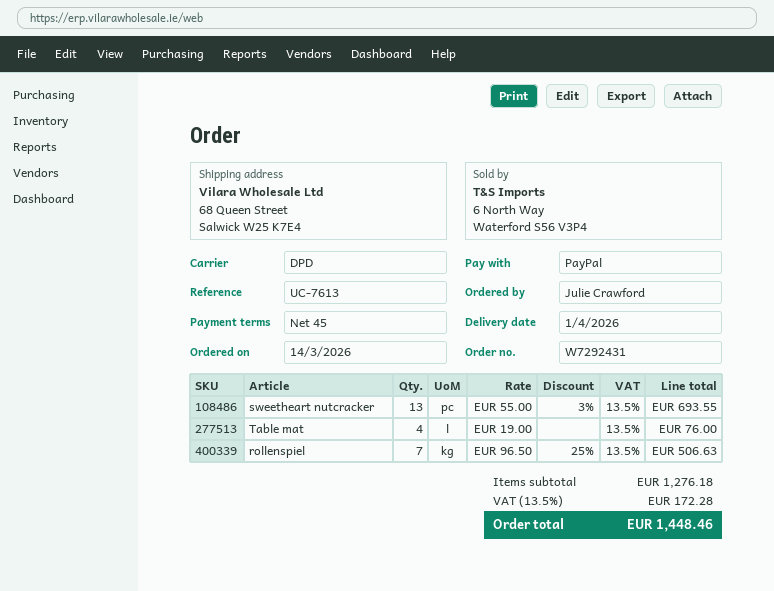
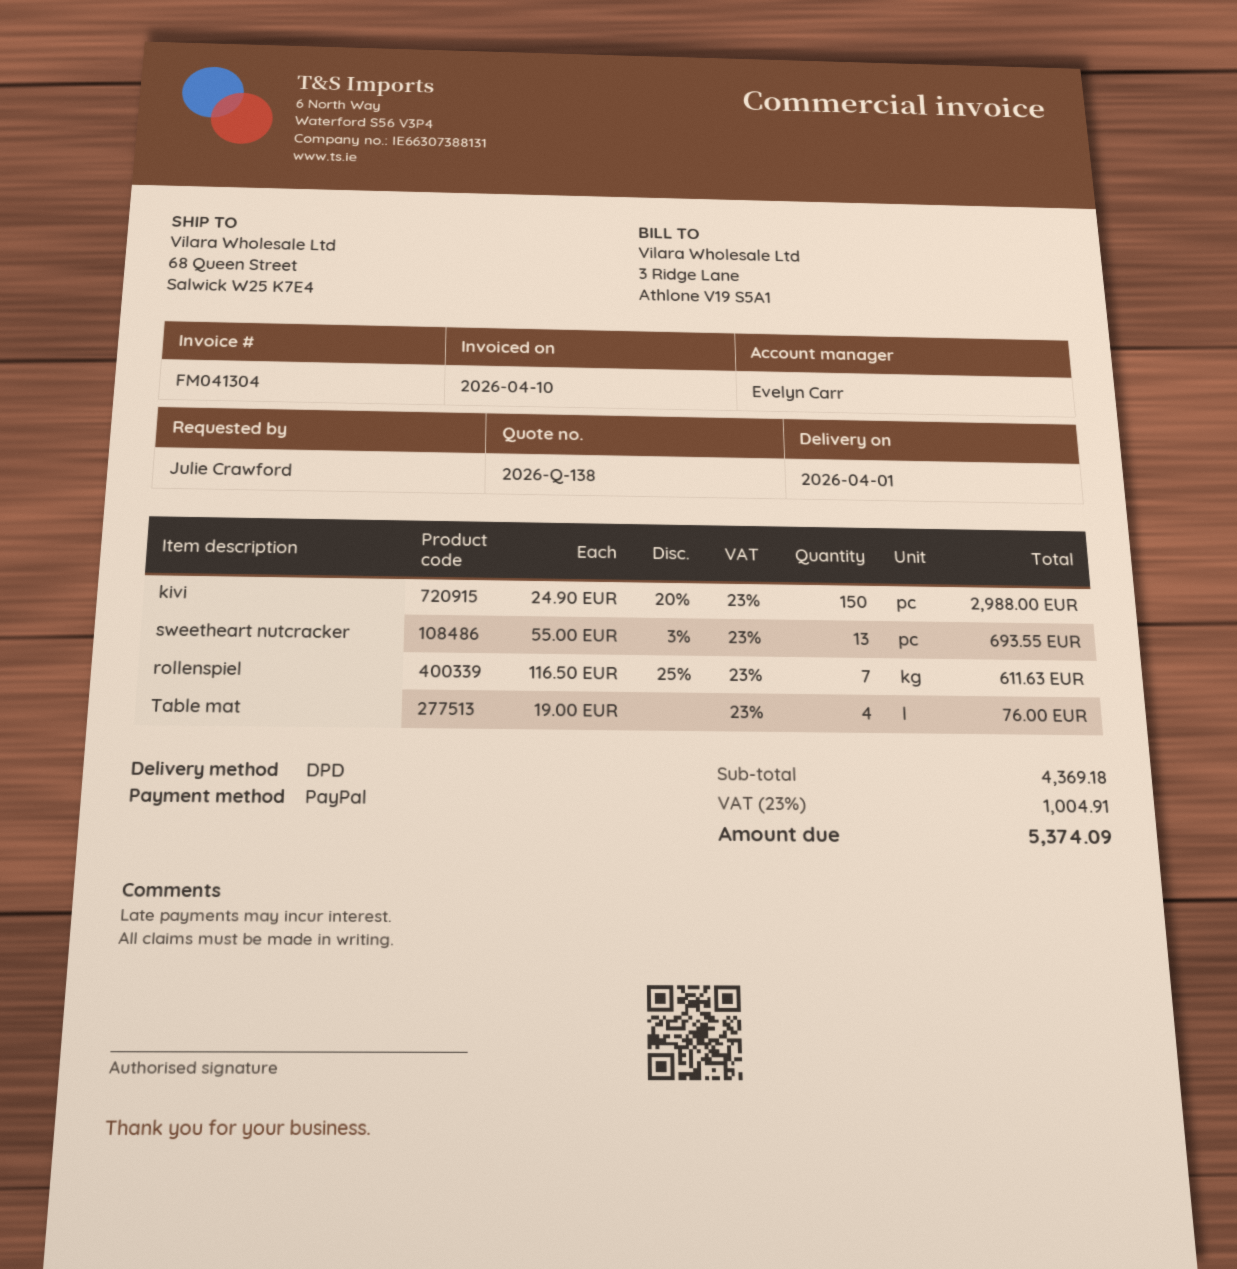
rollenspiel: 7 x 96.50 - 25% = 506.63 -> 7 x 116.50 - 25% = 611.63
kivi: none -> 150 x 24.90 - 20% = 2988.00
subtotal: 1276.18 -> 4369.18
tax: 13.5% = 172.28 -> 23% = 1004.91
total: 1448.46 -> 5374.09

